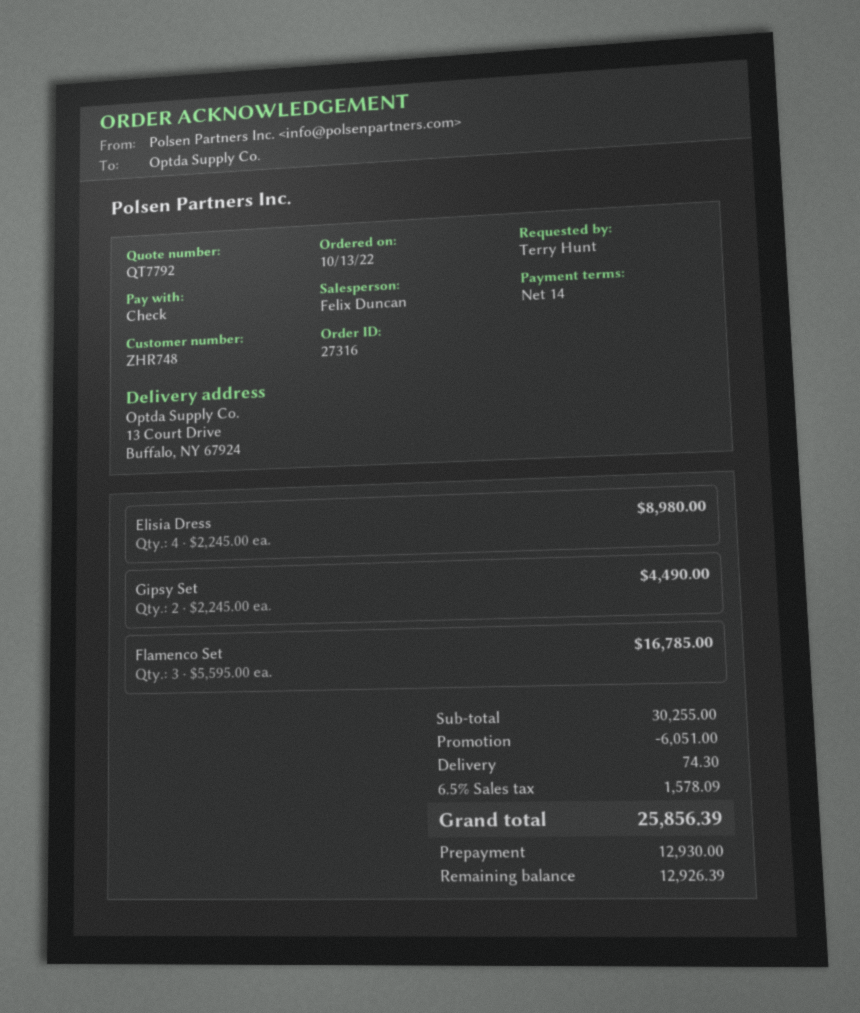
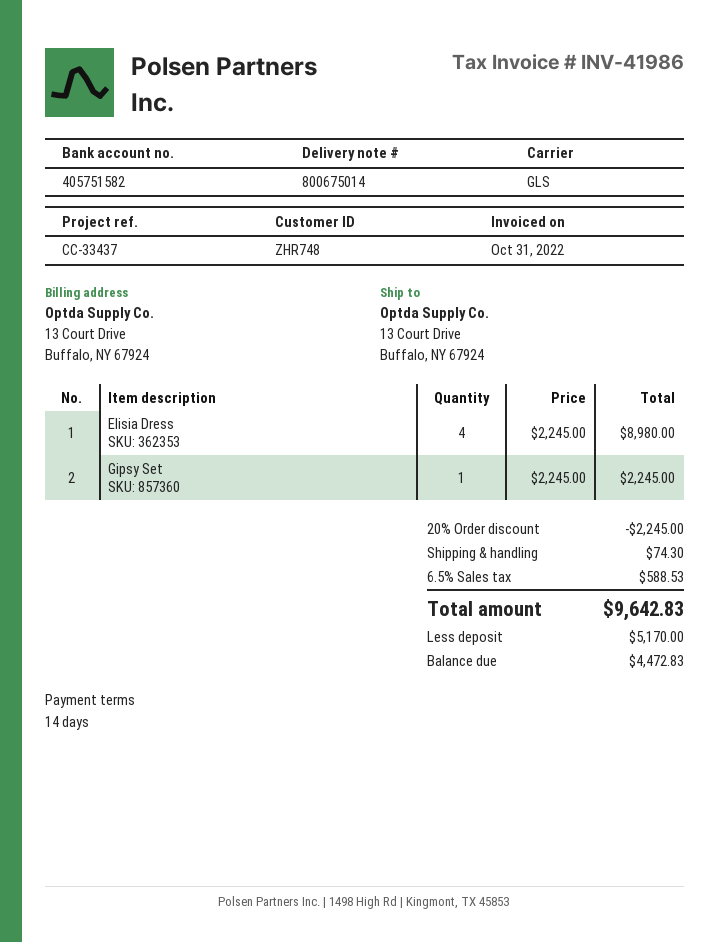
Gipsy Set: 2 x 2245.00 = 4490.00 -> 1 x 2245.00 = 2245.00
Flamenco Set: 3 x 5595.00 = 16785.00 -> none
discount: 6051.00 -> 2245.00
tax: 6.5% = 1578.09 -> 6.5% = 588.53
total: 25856.39 -> 9642.83
deposit: 12930.00 -> 5170.00
balance: 12926.39 -> 4472.83

